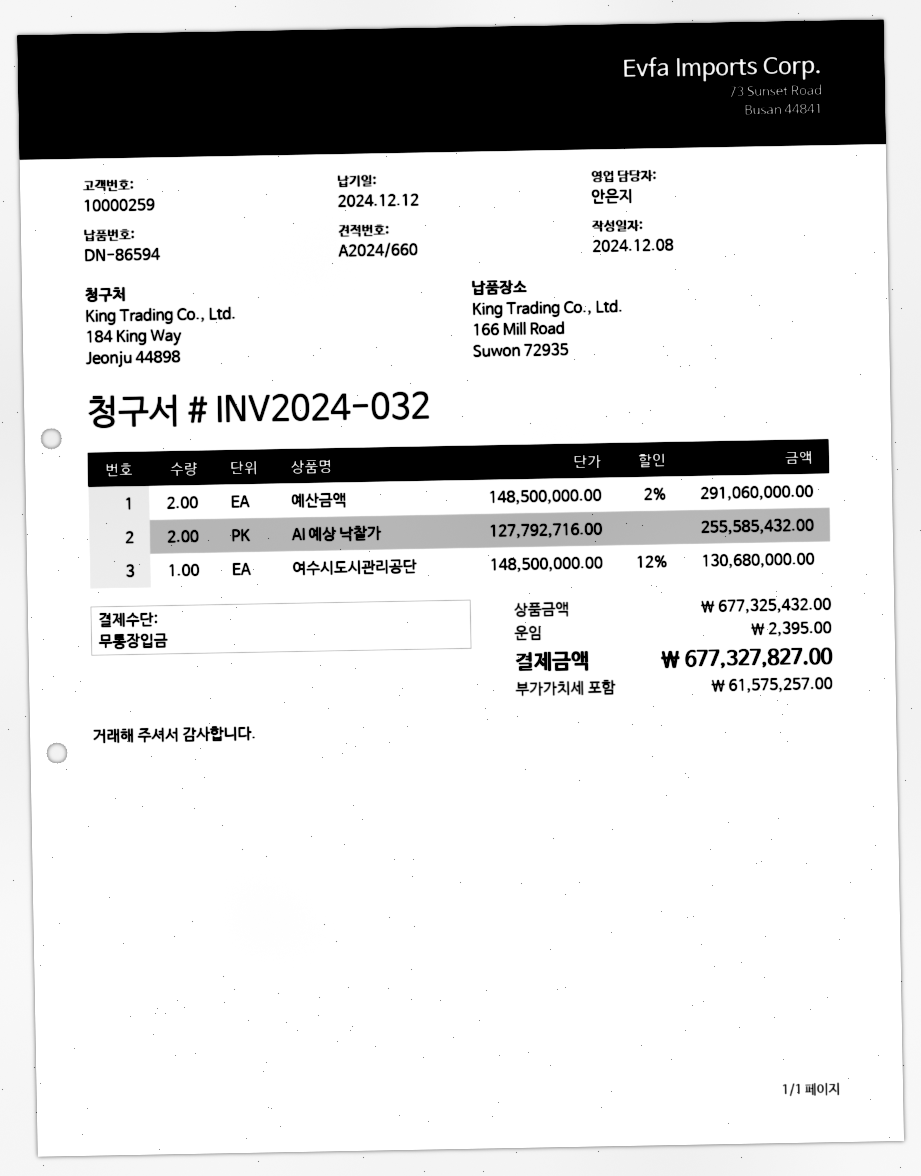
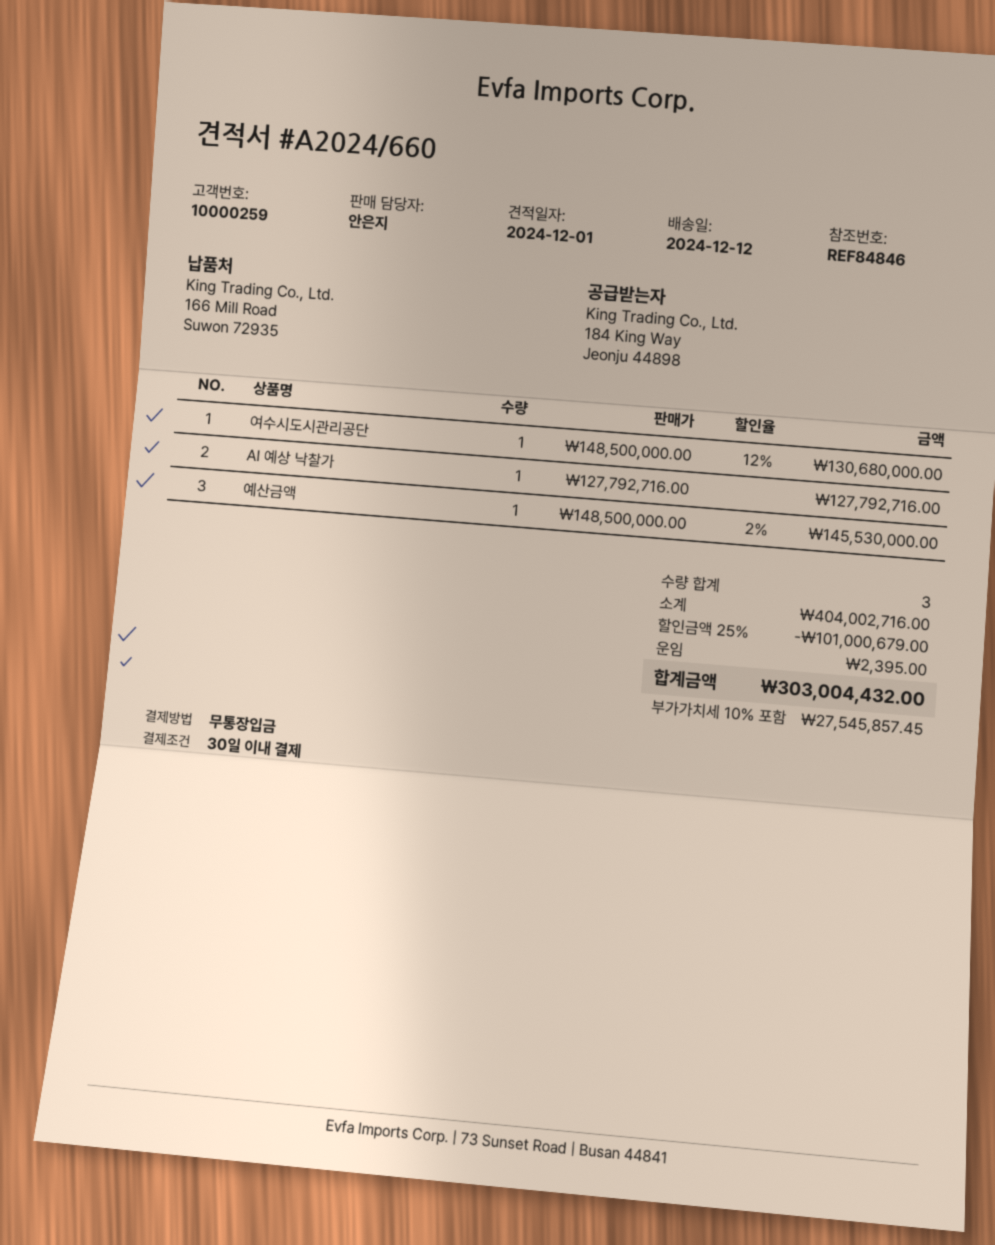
예산금액: 2 x 148500000.00 - 2% = 291060000.00 -> 1 x 148500000.00 - 2% = 145530000.00
AI 예상 낙찰가: 2 x 127792716.00 = 255585432.00 -> 1 x 127792716.00 = 127792716.00
subtotal: 677325432.00 -> 404002716.00
discount: none -> 25% = 101000679.00
tax: 61575257.00 -> 27545857.45
total: 677327827.00 -> 303004432.00

